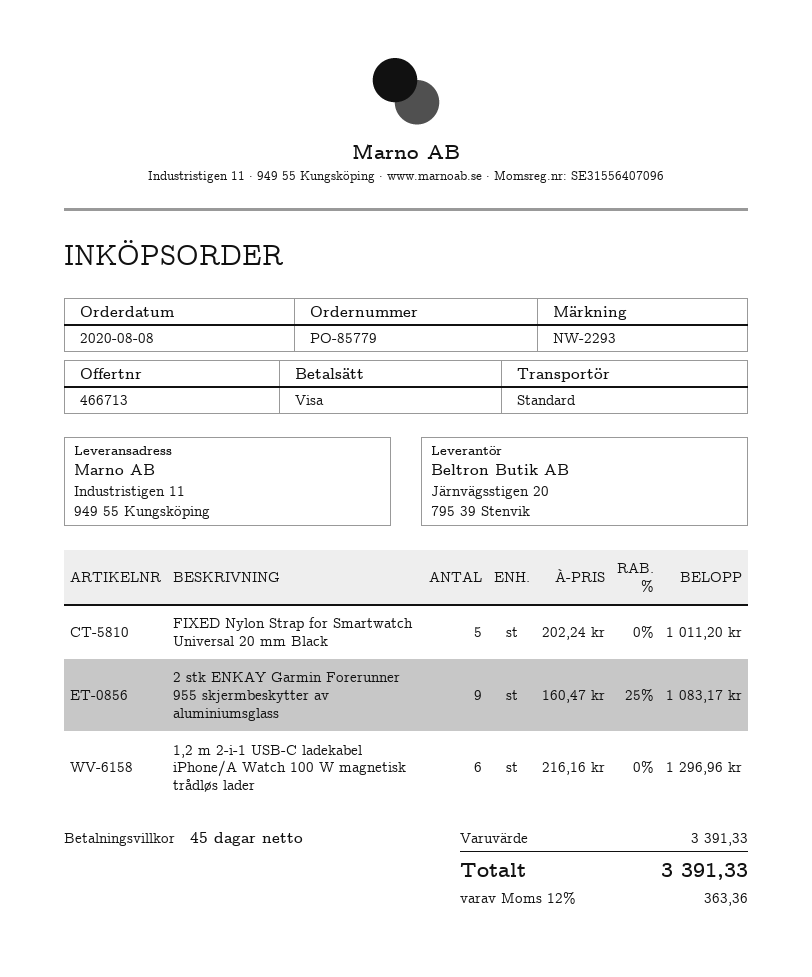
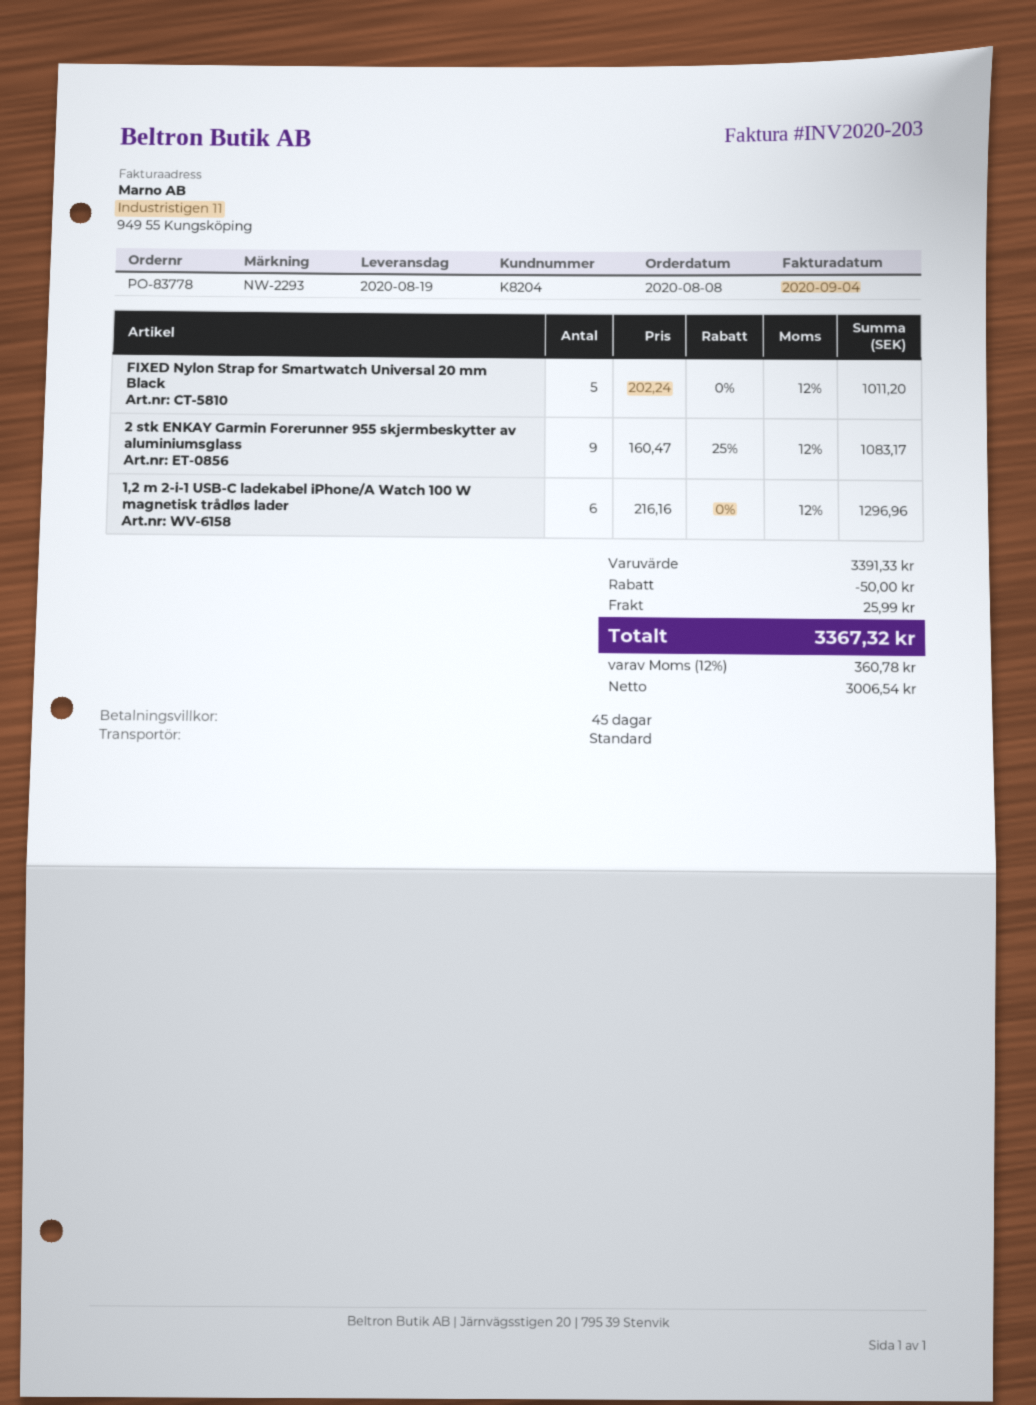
order number: PO-85779 -> PO-83778
discount: none -> 50.00
shipping: none -> 25.99
tax: 12% = 363.36 -> 12% = 360.78
total: 3391.33 -> 3367.32

